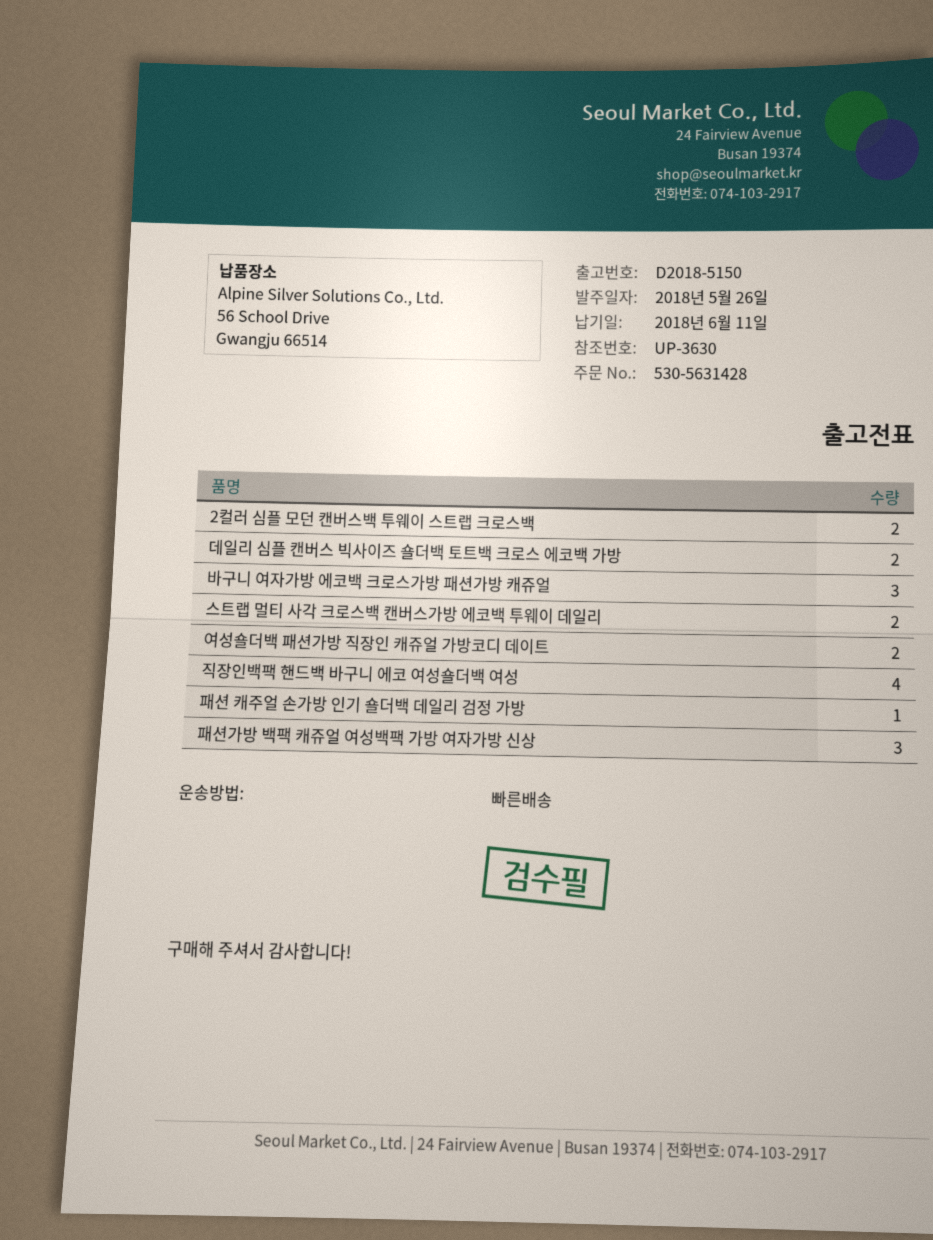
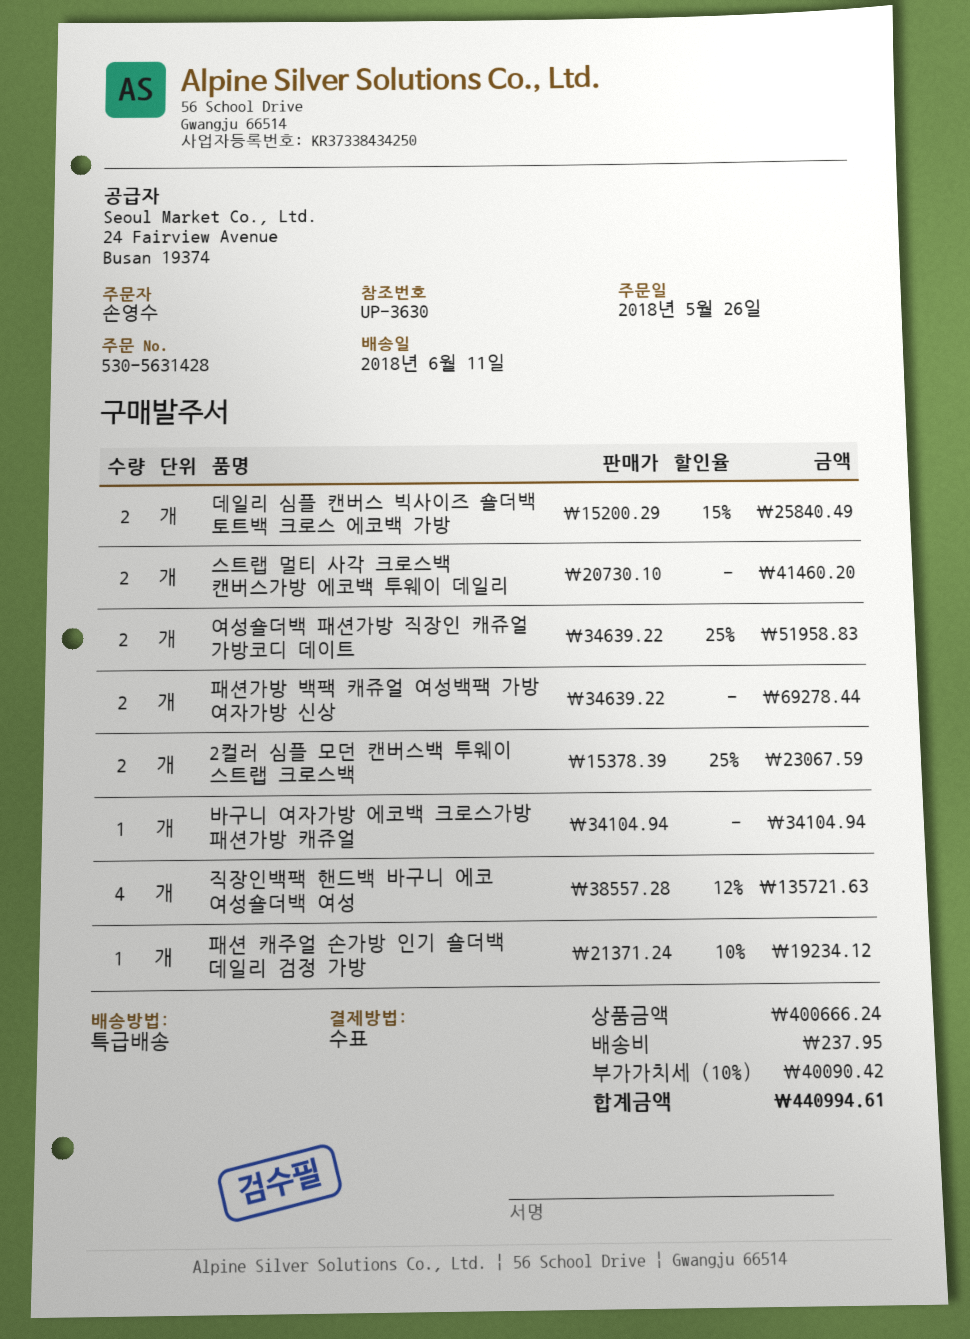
바구니 여자가방 에코백 크로스가방 패션가방 캐쥬얼: 3 -> 1
패션가방 백팩 캐쥬얼 여성백팩 가방 여자가방 신상: 3 -> 2

